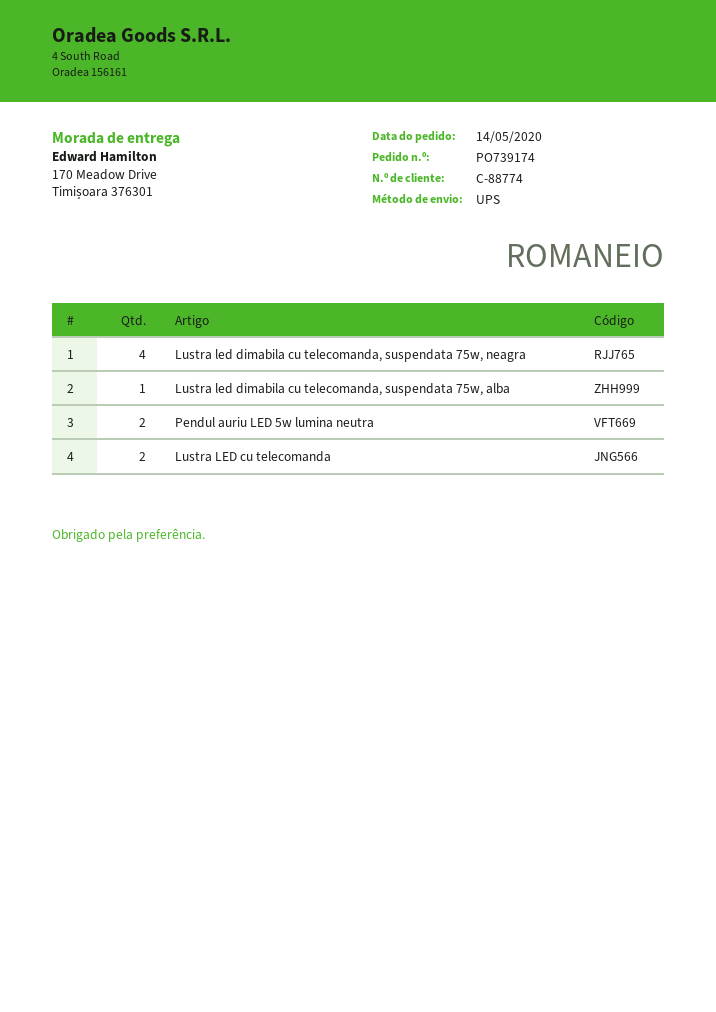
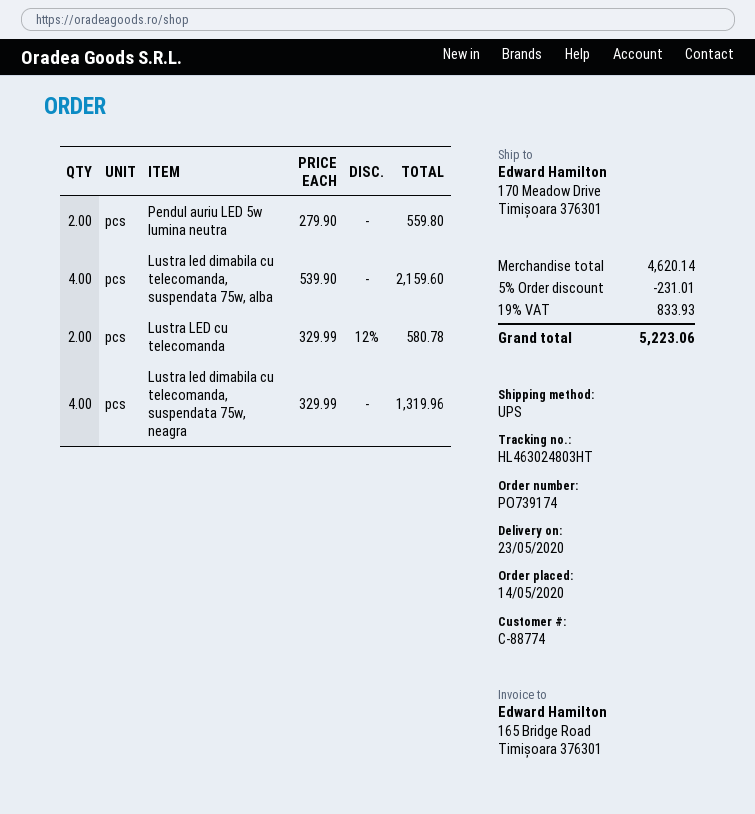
Lustra led dimabila cu telecomanda, suspendata 75w, alba: 1 -> 4

